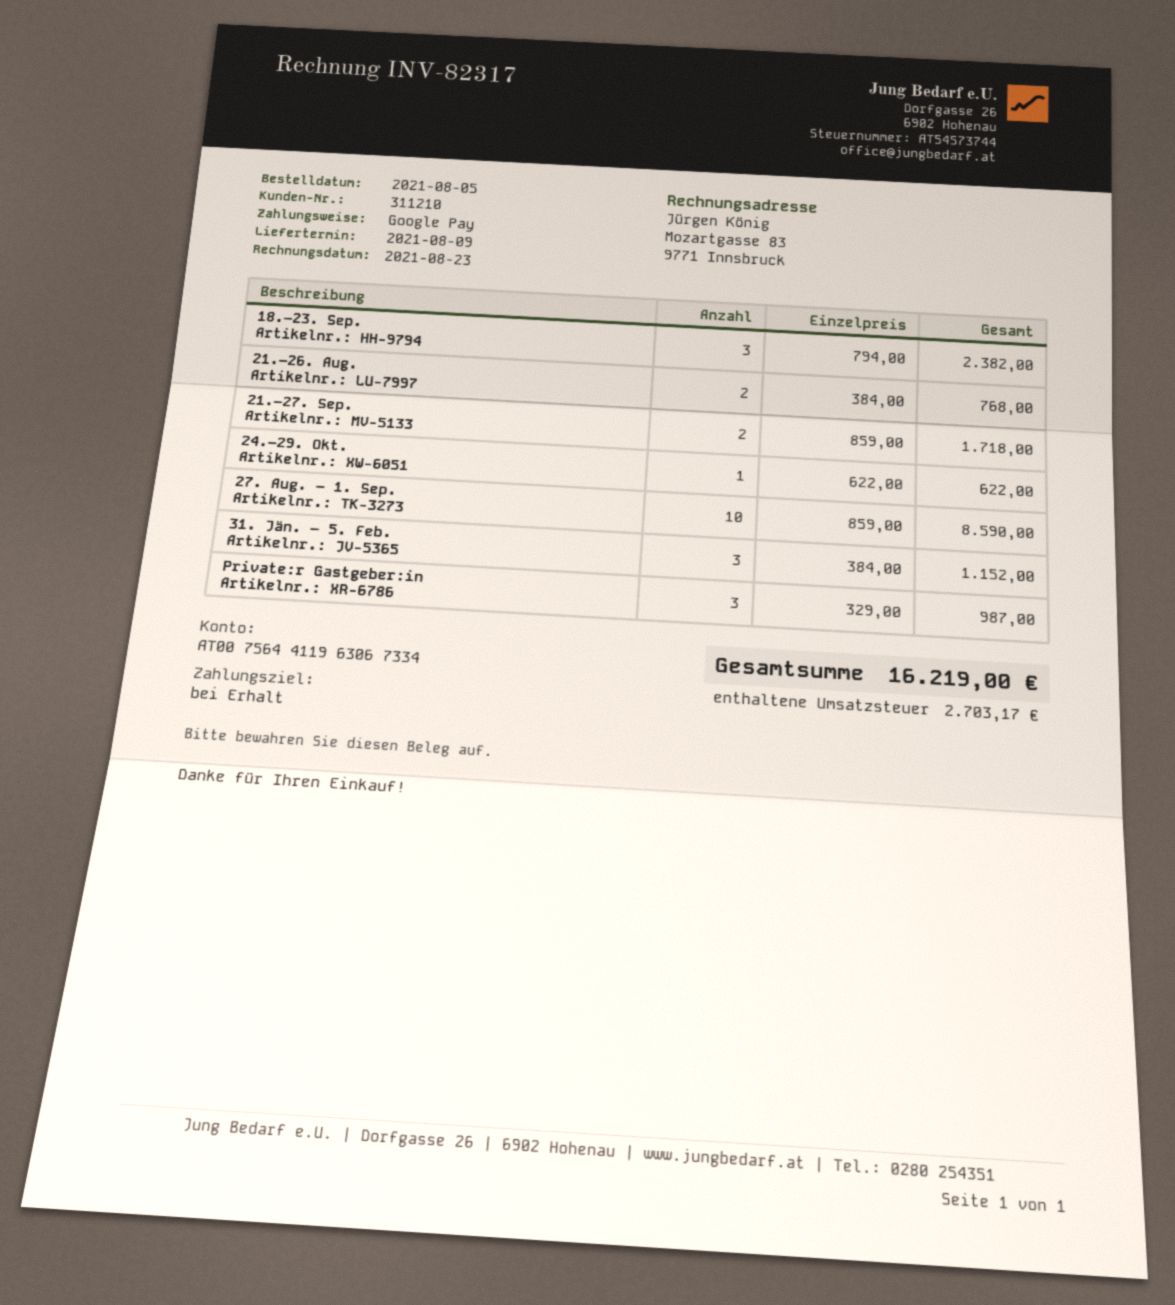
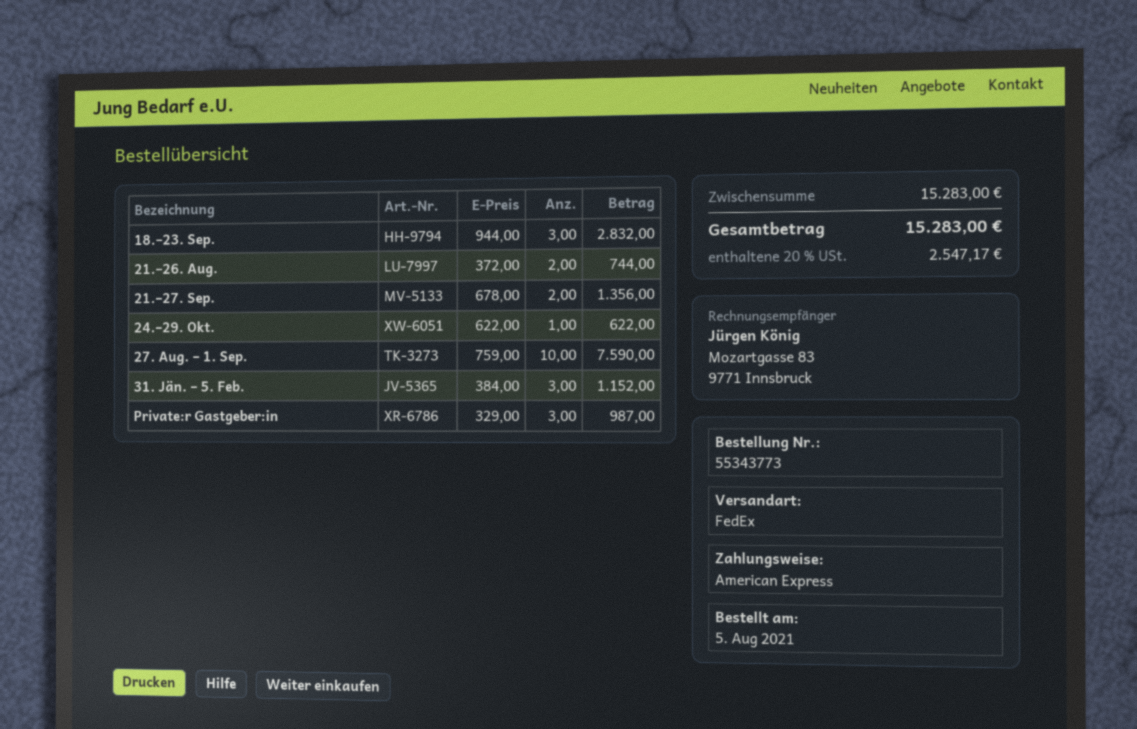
payment method: Google Pay -> American Express
18.–23. Sep.: 3 x 794.00 = 2382.00 -> 3 x 944.00 = 2832.00
21.–26. Aug.: 2 x 384.00 = 768.00 -> 2 x 372.00 = 744.00
21.–27. Sep.: 2 x 859.00 = 1718.00 -> 2 x 678.00 = 1356.00
27. Aug. – 1. Sep.: 10 x 859.00 = 8590.00 -> 10 x 759.00 = 7590.00
tax: 2703.17 -> 2547.17
total: 16219.00 -> 15283.00

